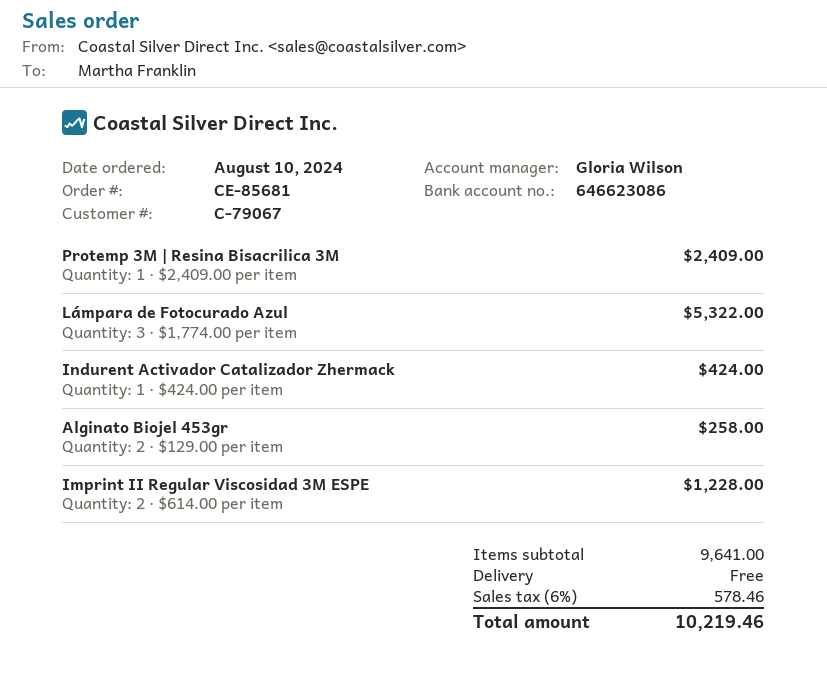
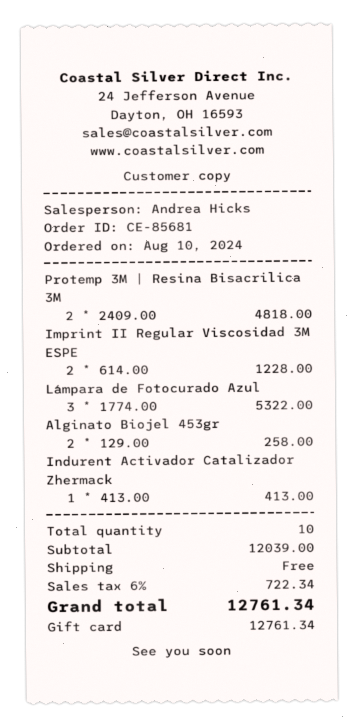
sales rep: Gloria Wilson -> Andrea Hicks
Protemp 3M | Resina Bisacrilica 3M: 1 x 2409.00 = 2409.00 -> 2 x 2409.00 = 4818.00
Indurent Activador Catalizador Zhermack: 1 x 424.00 = 424.00 -> 1 x 413.00 = 413.00
subtotal: 9641.00 -> 12039.00
tax: 6% = 578.46 -> 6% = 722.34
total: 10219.46 -> 12761.34

